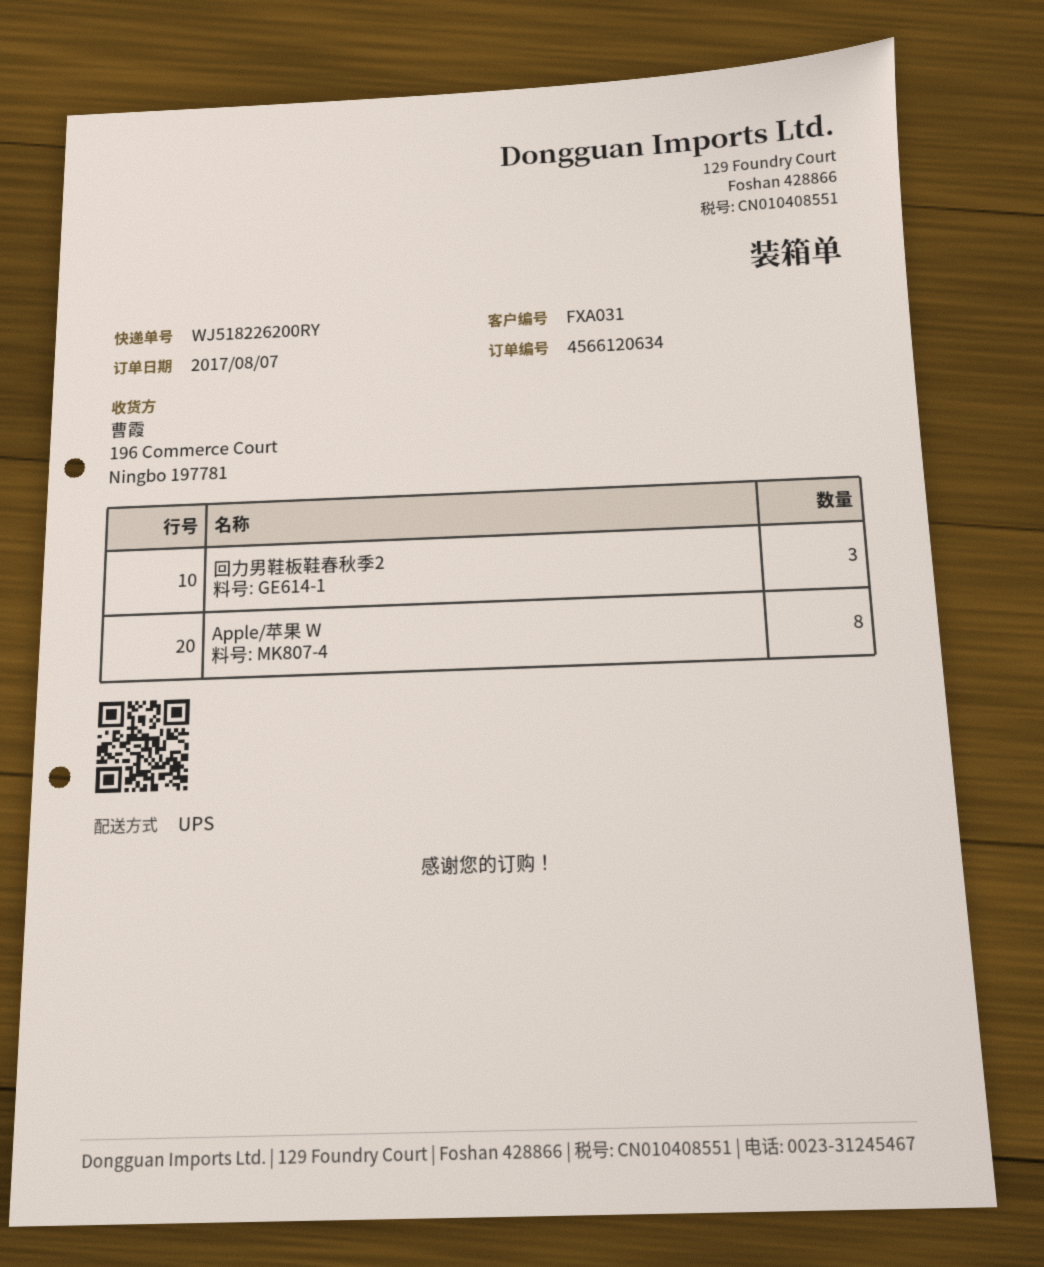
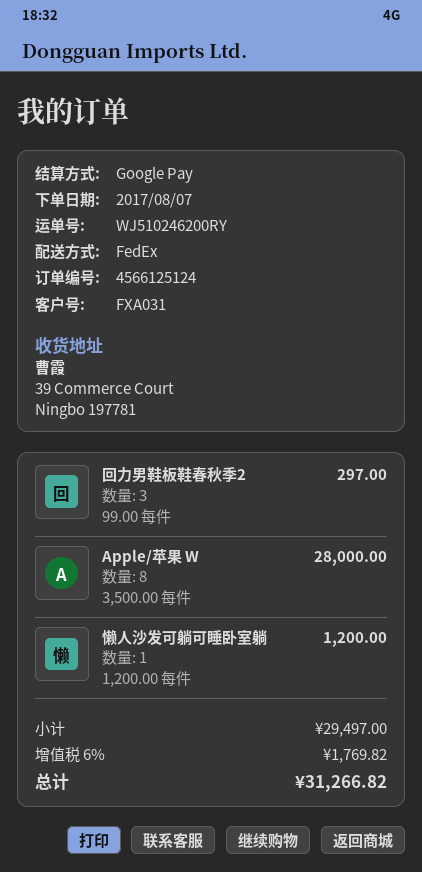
order number: 4566120634 -> 4566125124
shipping method: UPS -> FedEx
tracking number: WJ518226200RY -> WJ510246200RY
ship to: 196 Commerce Court, Ningbo 197781 -> 39 Commerce Court, Ningbo 197781
懒人沙发可躺可睡卧室躺: none -> 1

